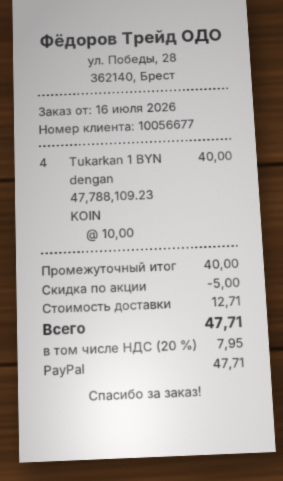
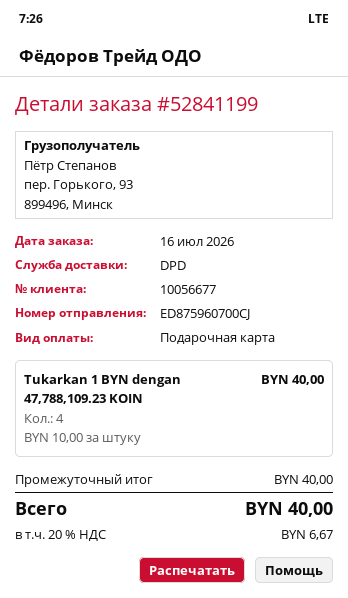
payment method: PayPal -> gift card
discount: 5.00 -> none
shipping: 12.71 -> none
tax: 20% = 7.95 -> 20% = 6.67
total: 47.71 -> 40.00

